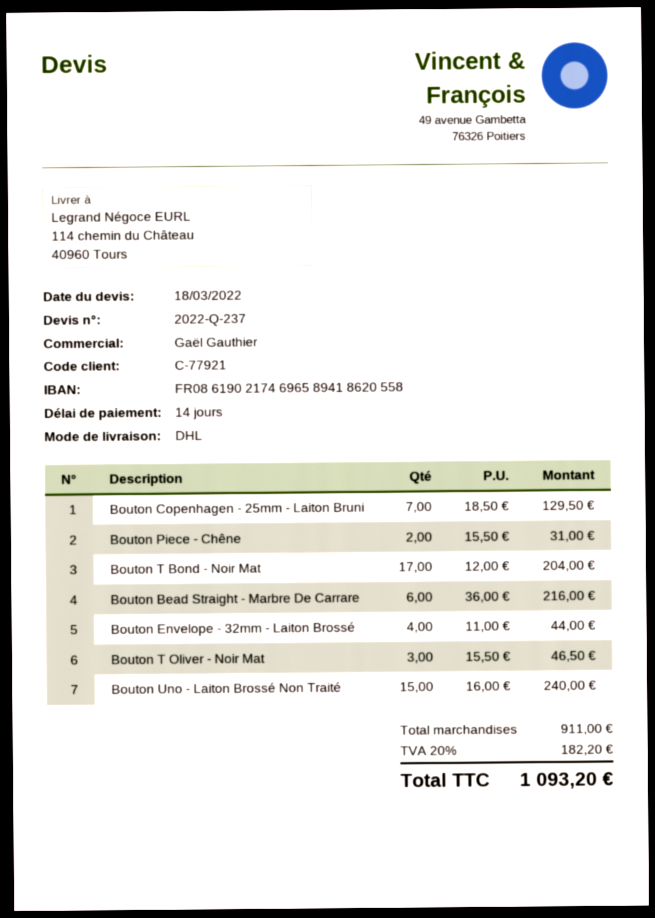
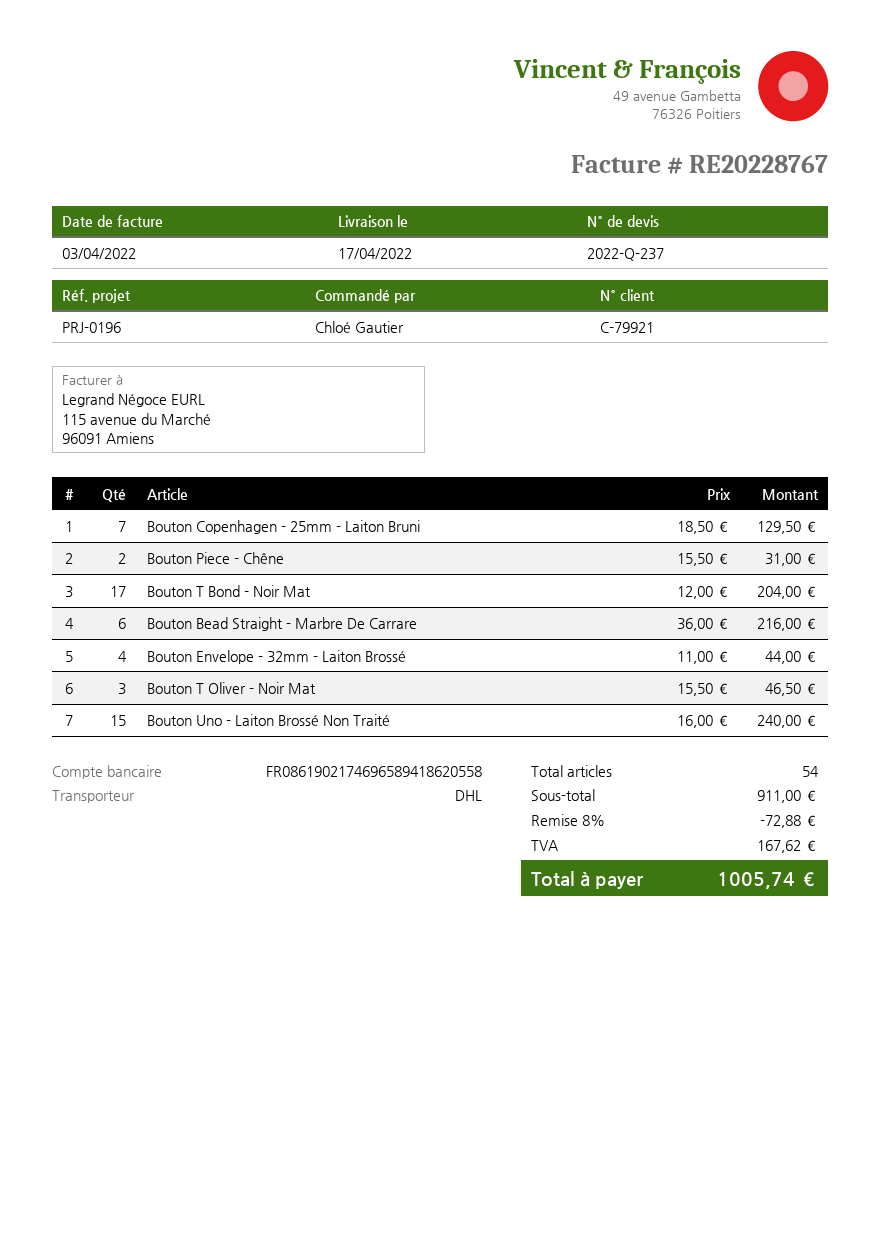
customer number: C-77921 -> C-79921
discount: none -> 8% = 72.88
tax: 182.20 -> 167.62
total: 1093.20 -> 1005.74

